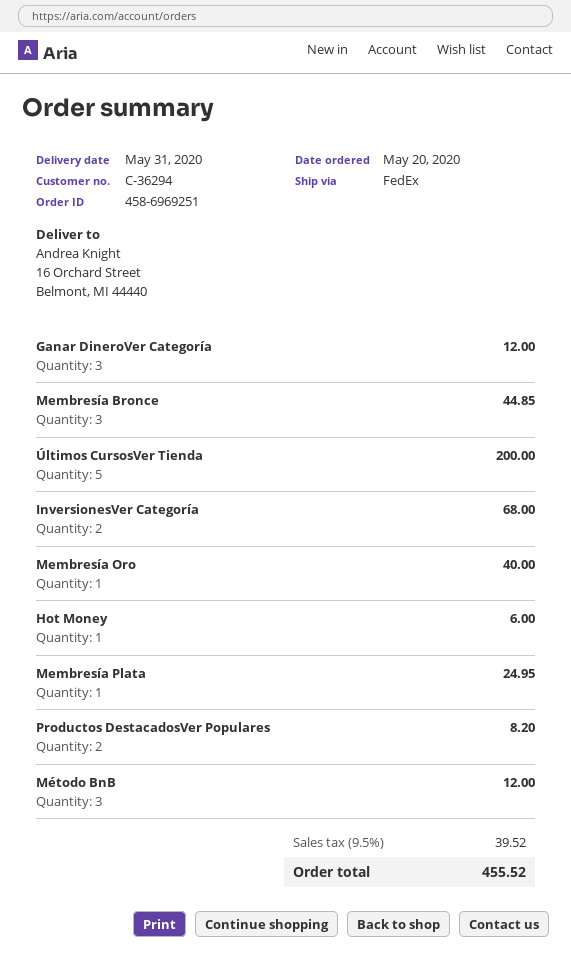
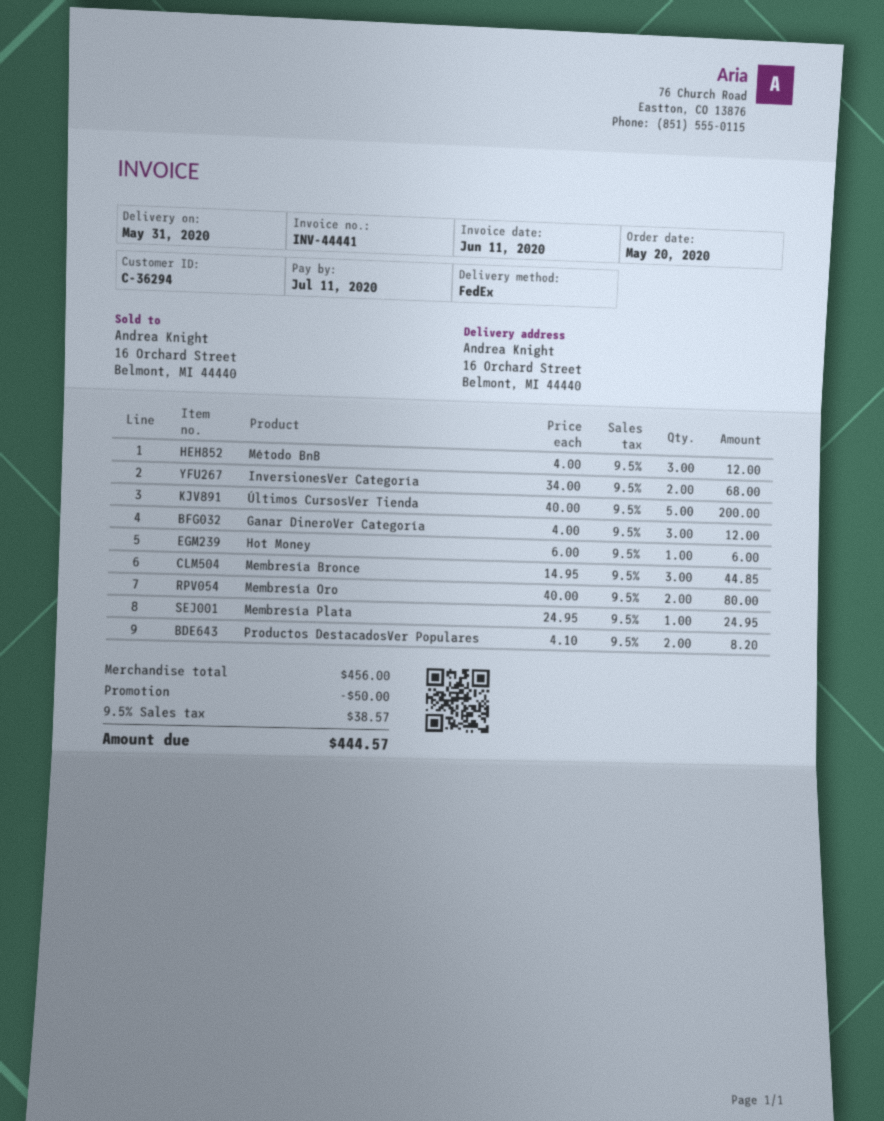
Membresía Oro: 1 for 40.00 -> 2 for 80.00
discount: none -> 50.00
tax: 9.5% = 39.52 -> 9.5% = 38.57
total: 455.52 -> 444.57

